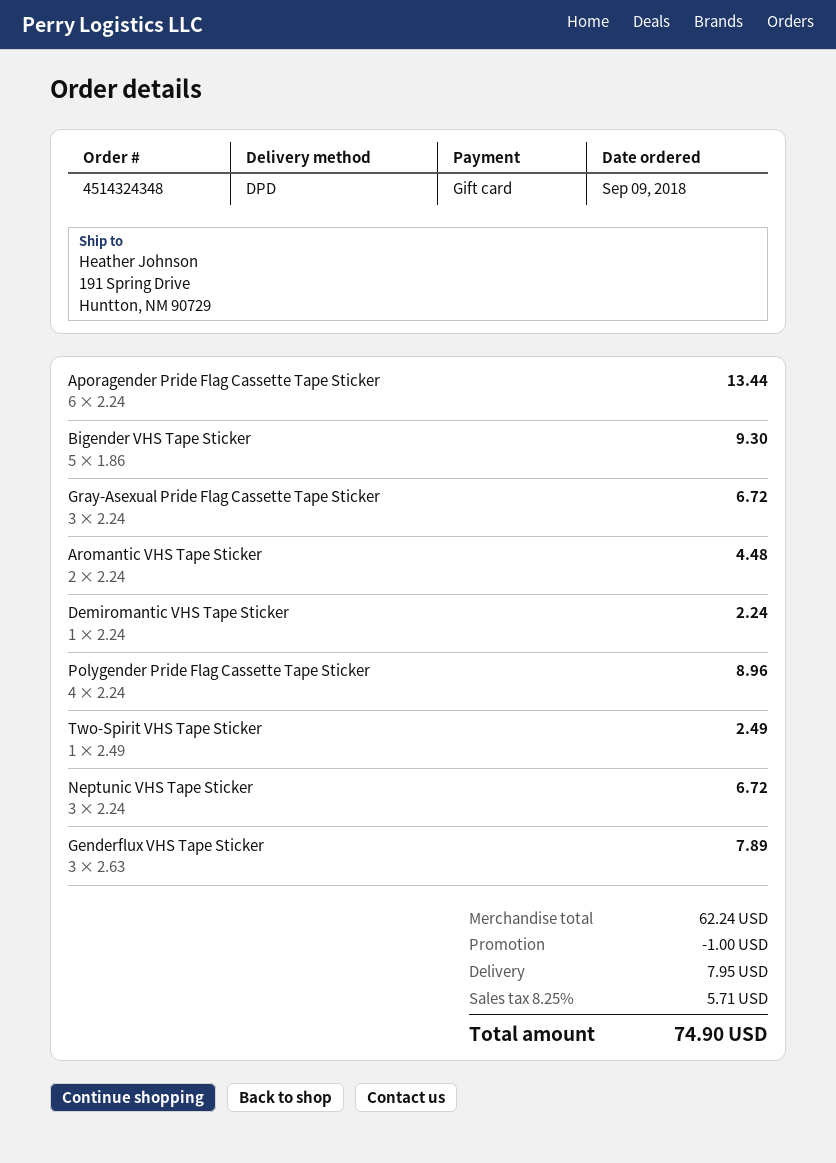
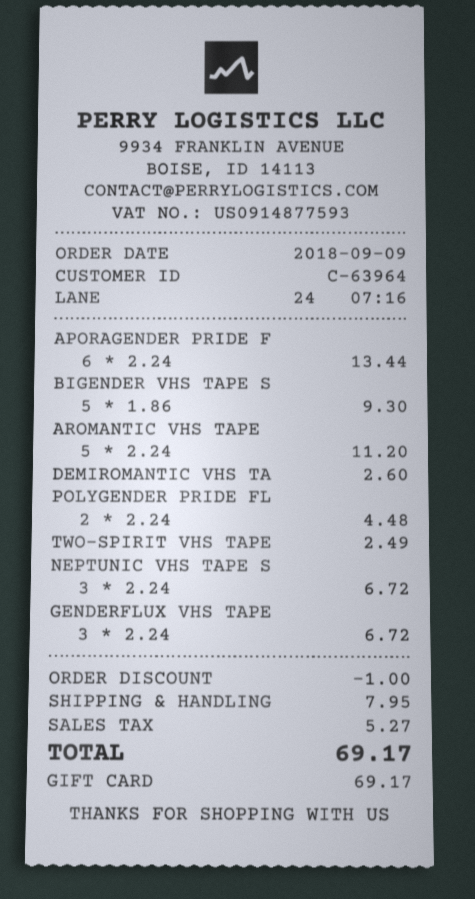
Gray-Asexual Pride Flag Cassette Tape Sticker: 3 x 2.24 = 6.72 -> none
Aromantic VHS Tape Sticker: 2 x 2.24 = 4.48 -> 5 x 2.24 = 11.20
Demiromantic VHS Tape Sticker: 1 x 2.24 = 2.24 -> 1 x 2.60 = 2.60
Polygender Pride Flag Cassette Tape Sticker: 4 x 2.24 = 8.96 -> 2 x 2.24 = 4.48
Genderflux VHS Tape Sticker: 3 x 2.63 = 7.89 -> 3 x 2.24 = 6.72
tax: 5.71 -> 5.27
total: 74.90 -> 69.17

